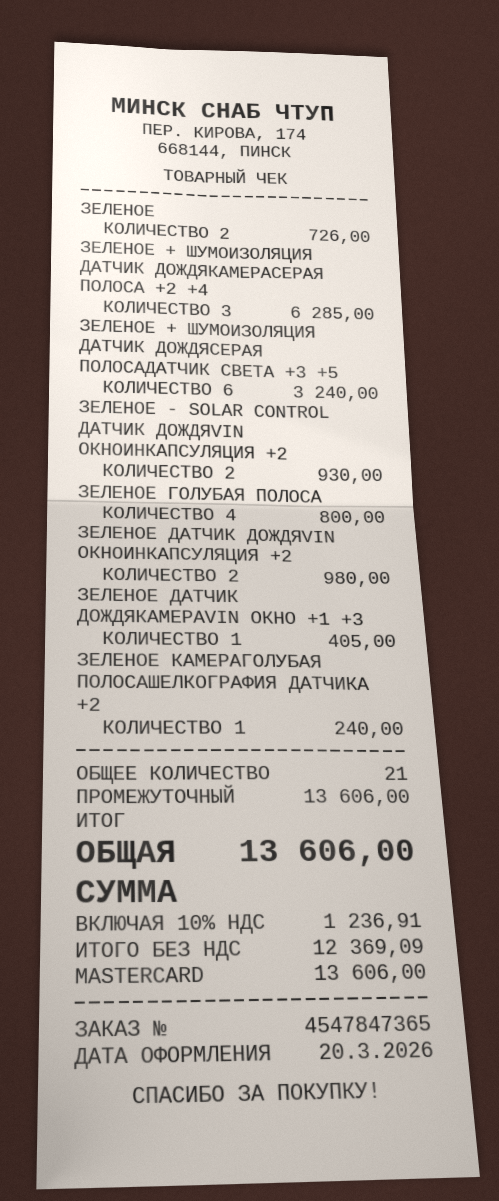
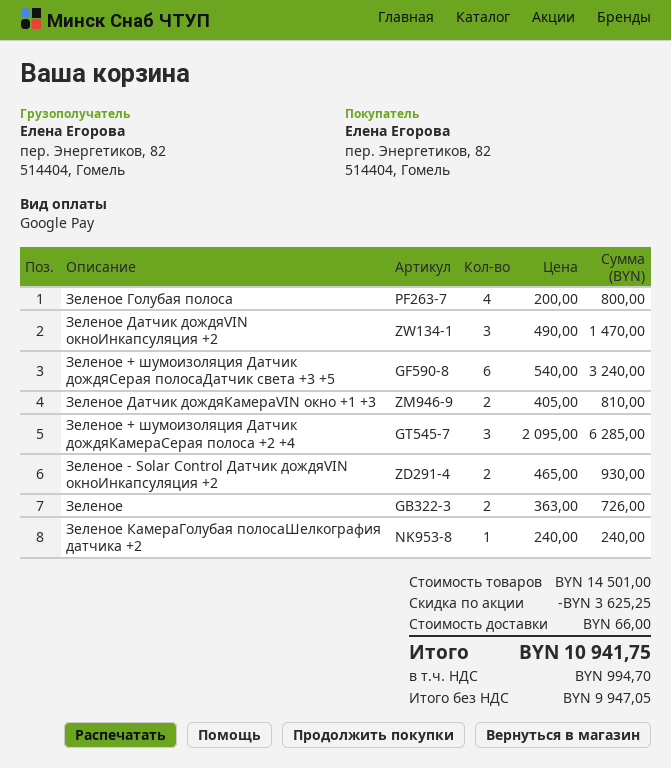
payment method: Mastercard -> Google Pay
ЗЕЛЕНОЕ ДАТЧИК ДОЖДЯVIN ОКНОИНКАПСУЛЯЦИЯ +2: 2 for 980.00 -> 3 for 1470.00
ЗЕЛЕНОЕ ДАТЧИК ДОЖДЯКАМЕРАVIN ОКНО +1 +3: 1 for 405.00 -> 2 for 810.00
subtotal: 13606.00 -> 14501.00
discount: none -> 3625.25
shipping: none -> 66.00
net: 12369.09 -> 9947.05
tax: 1236.91 -> 994.70
total: 13606.00 -> 10941.75

